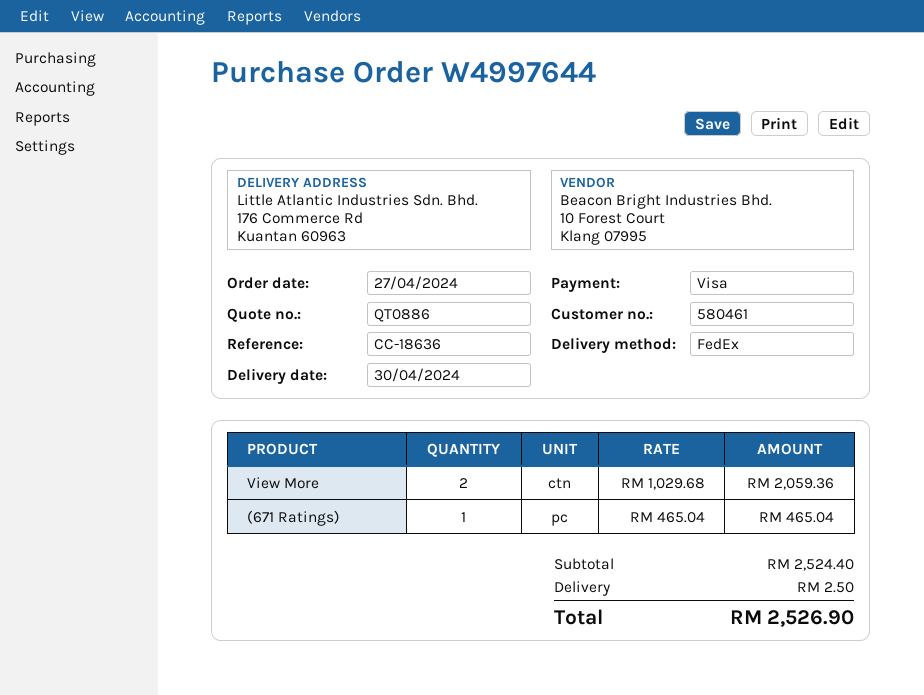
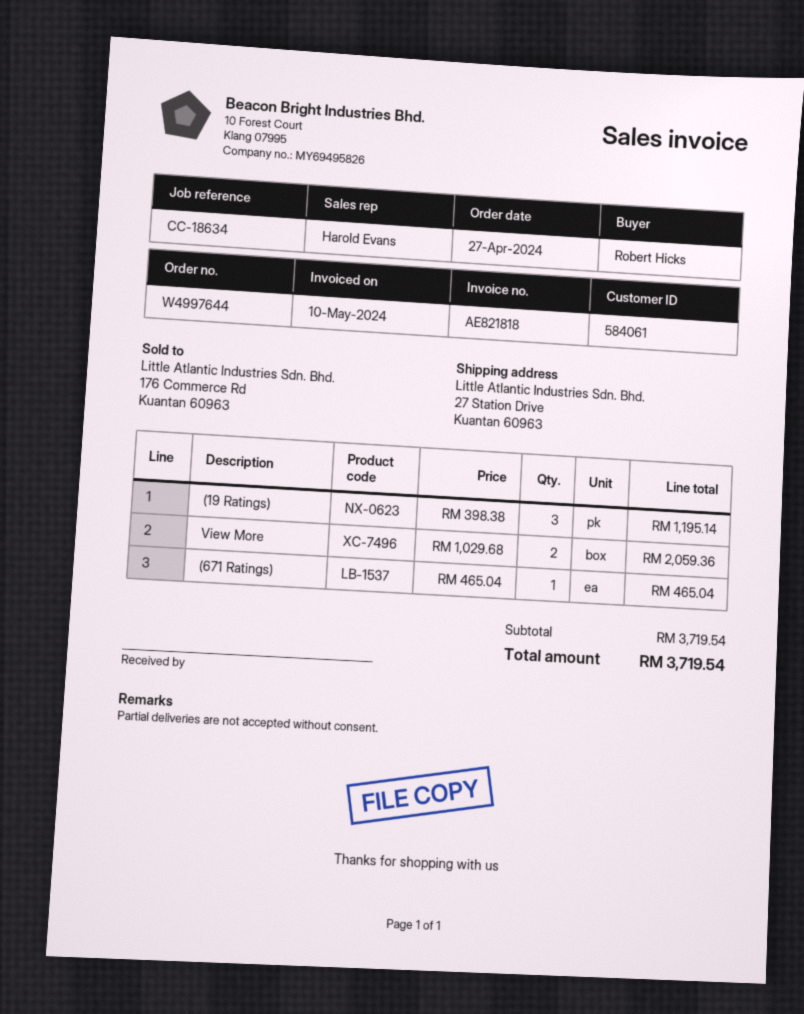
customer number: 580461 -> 584061
reference: CC-18636 -> CC-18634
ship to: 176 Commerce Rd, Kuantan 60963 -> 27 Station Drive, Kuantan 60963
(19 Ratings): none -> 3 x 398.38 = 1195.14
subtotal: 2524.40 -> 3719.54
shipping: 2.50 -> none
total: 2526.90 -> 3719.54

